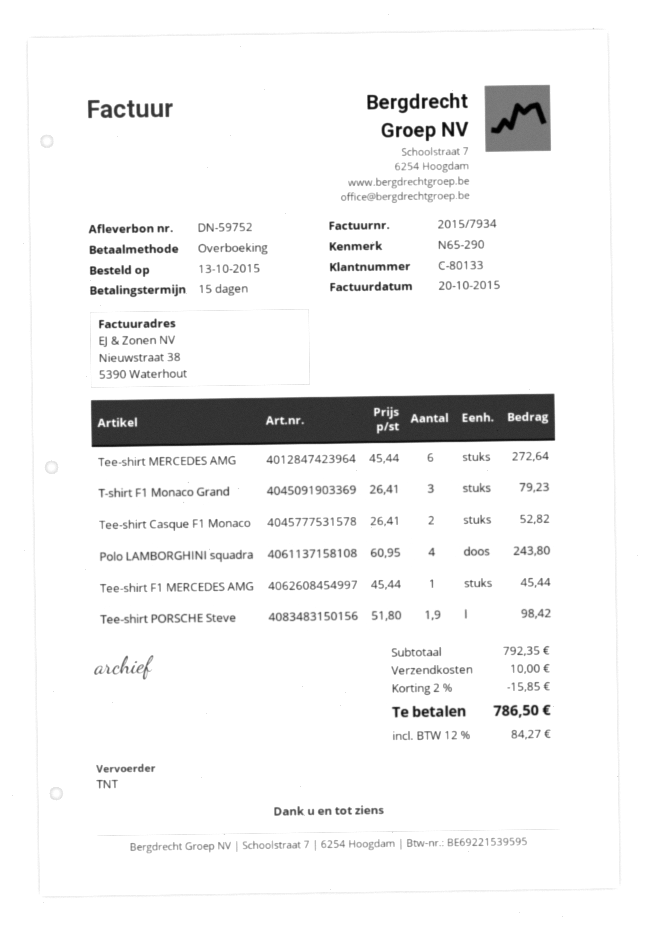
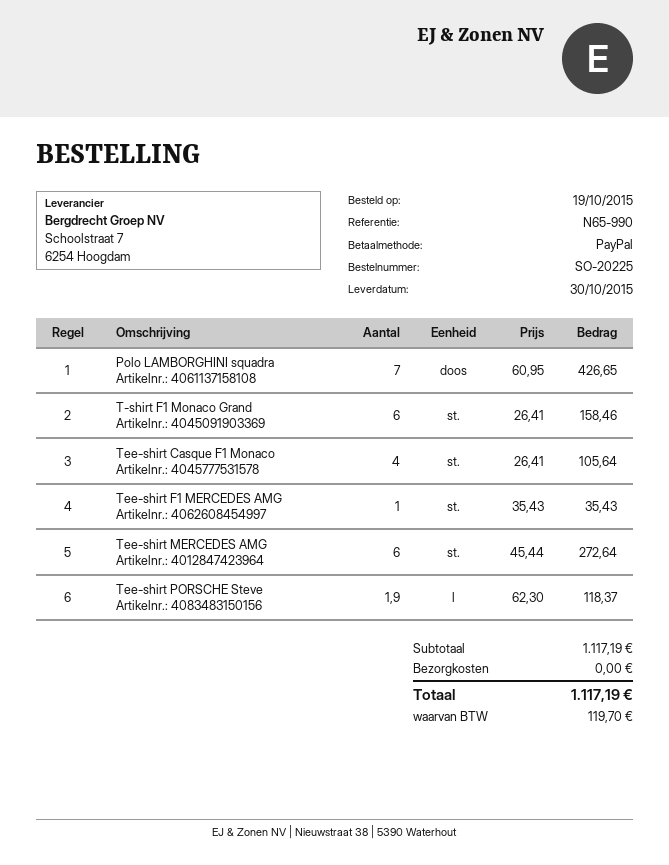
order date: 2015-10-13 -> 2015-10-19
reference: N65-290 -> N65-990
payment method: bank transfer -> PayPal
T-shirt F1 Monaco Grand: 3 x 26.41 = 79.23 -> 6 x 26.41 = 158.46
Tee-shirt Casque F1 Monaco: 2 x 26.41 = 52.82 -> 4 x 26.41 = 105.64
Polo LAMBORGHINI squadra: 4 x 60.95 = 243.80 -> 7 x 60.95 = 426.65
Tee-shirt F1 MERCEDES AMG: 1 x 45.44 = 45.44 -> 1 x 35.43 = 35.43
Tee-shirt PORSCHE Steve: 1.9 x 51.80 = 98.42 -> 1.9 x 62.30 = 118.37
subtotal: 792.35 -> 1117.19
discount: 2% = 15.85 -> none
shipping: 10.00 -> 0.00
tax: 84.27 -> 119.70
total: 786.50 -> 1117.19

